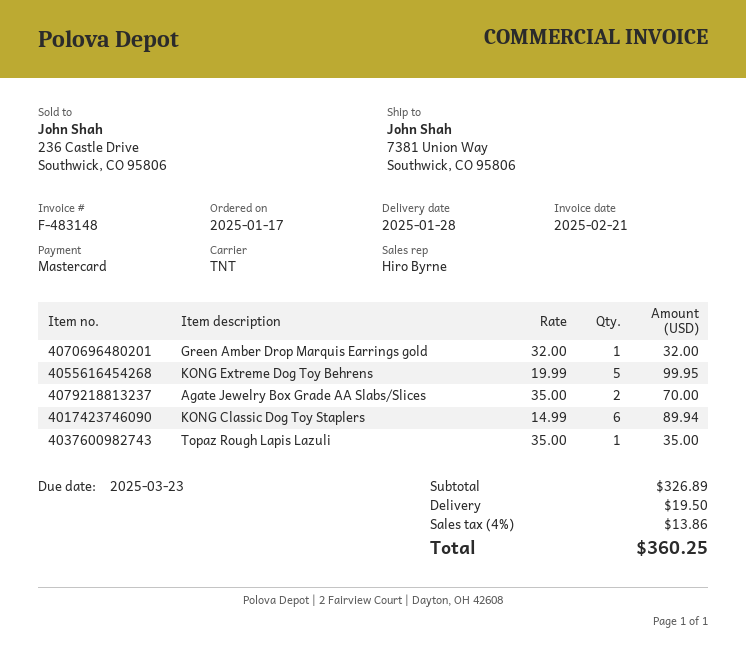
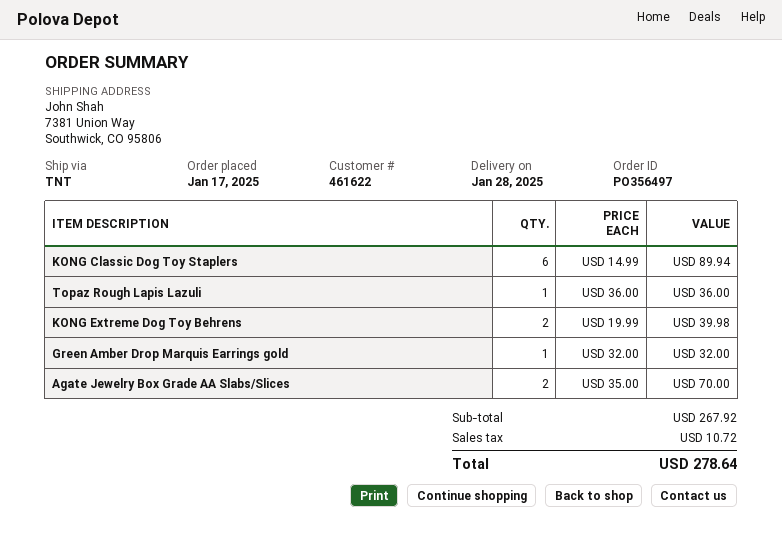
KONG Extreme Dog Toy Behrens: 5 x 19.99 = 99.95 -> 2 x 19.99 = 39.98
Topaz Rough Lapis Lazuli: 1 x 35.00 = 35.00 -> 1 x 36.00 = 36.00
subtotal: 326.89 -> 267.92
shipping: 19.50 -> none
tax: 13.86 -> 10.72
total: 360.25 -> 278.64

